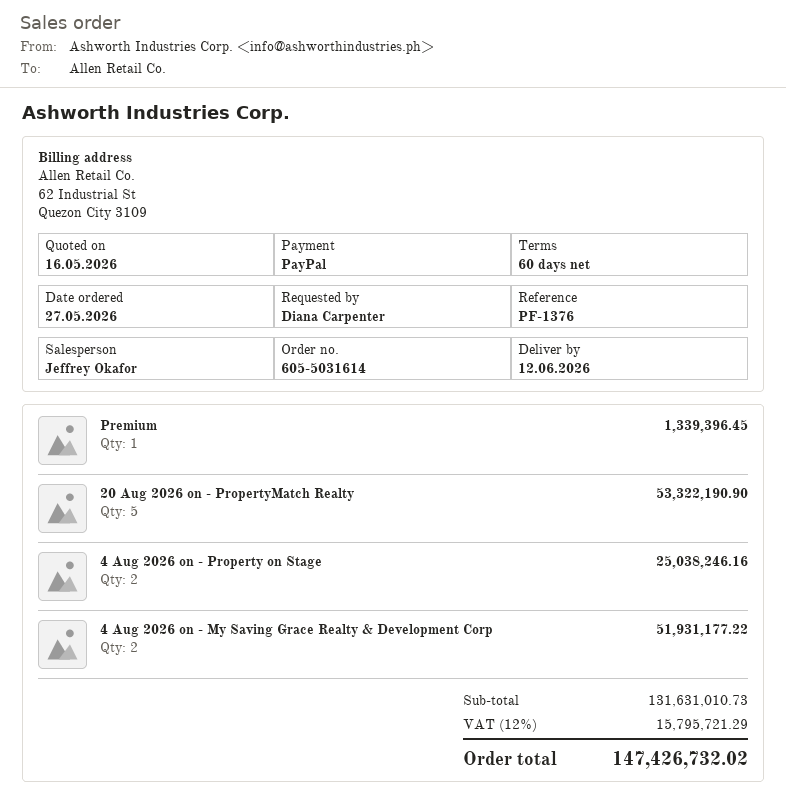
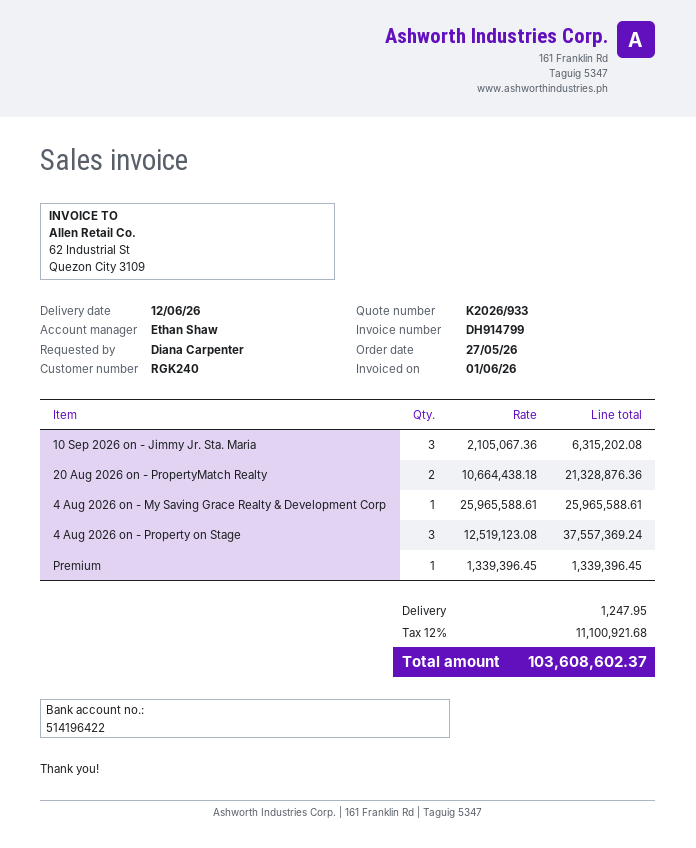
sales rep: Jeffrey Okafor -> Ethan Shaw
20 Aug 2026 on - PropertyMatch Realty: 5 for 53322190.90 -> 2 for 21328876.36
4 Aug 2026 on - Property on Stage: 2 for 25038246.16 -> 3 for 37557369.24
4 Aug 2026 on - My Saving Grace Realty & Development Corp: 2 for 51931177.22 -> 1 for 25965588.61
10 Sep 2026 on - Jimmy Jr. Sta. Maria: none -> 3 for 6315202.08
shipping: none -> 1247.95
tax: 12% = 15795721.29 -> 12% = 11100921.68
total: 147426732.02 -> 103608602.37

